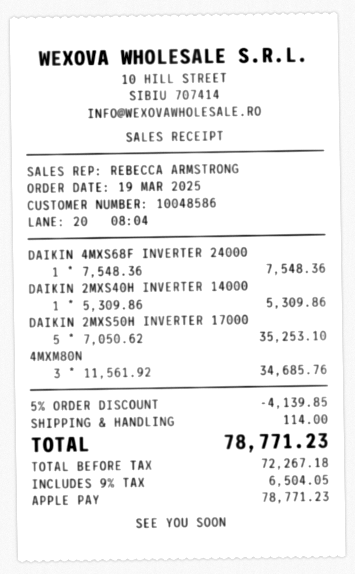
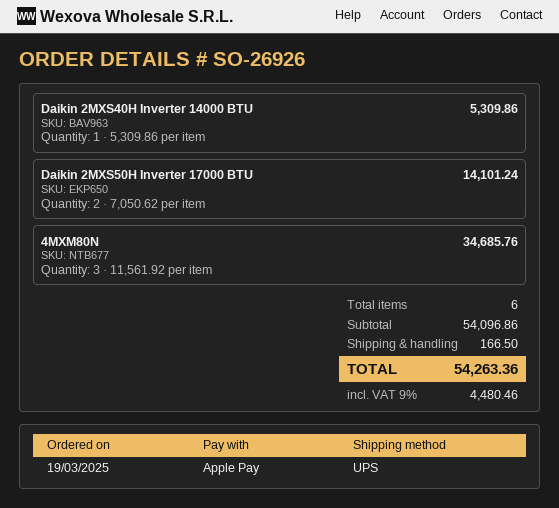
DAIKIN 4MXS68F INVERTER 24000: 1 x 7548.36 = 7548.36 -> none
DAIKIN 2MXS50H INVERTER 17000: 5 x 7050.62 = 35253.10 -> 2 x 7050.62 = 14101.24
discount: 5% = 4139.85 -> none
shipping: 114.00 -> 166.50
tax: 9% = 6504.05 -> 9% = 4480.46
total: 78771.23 -> 54263.36

